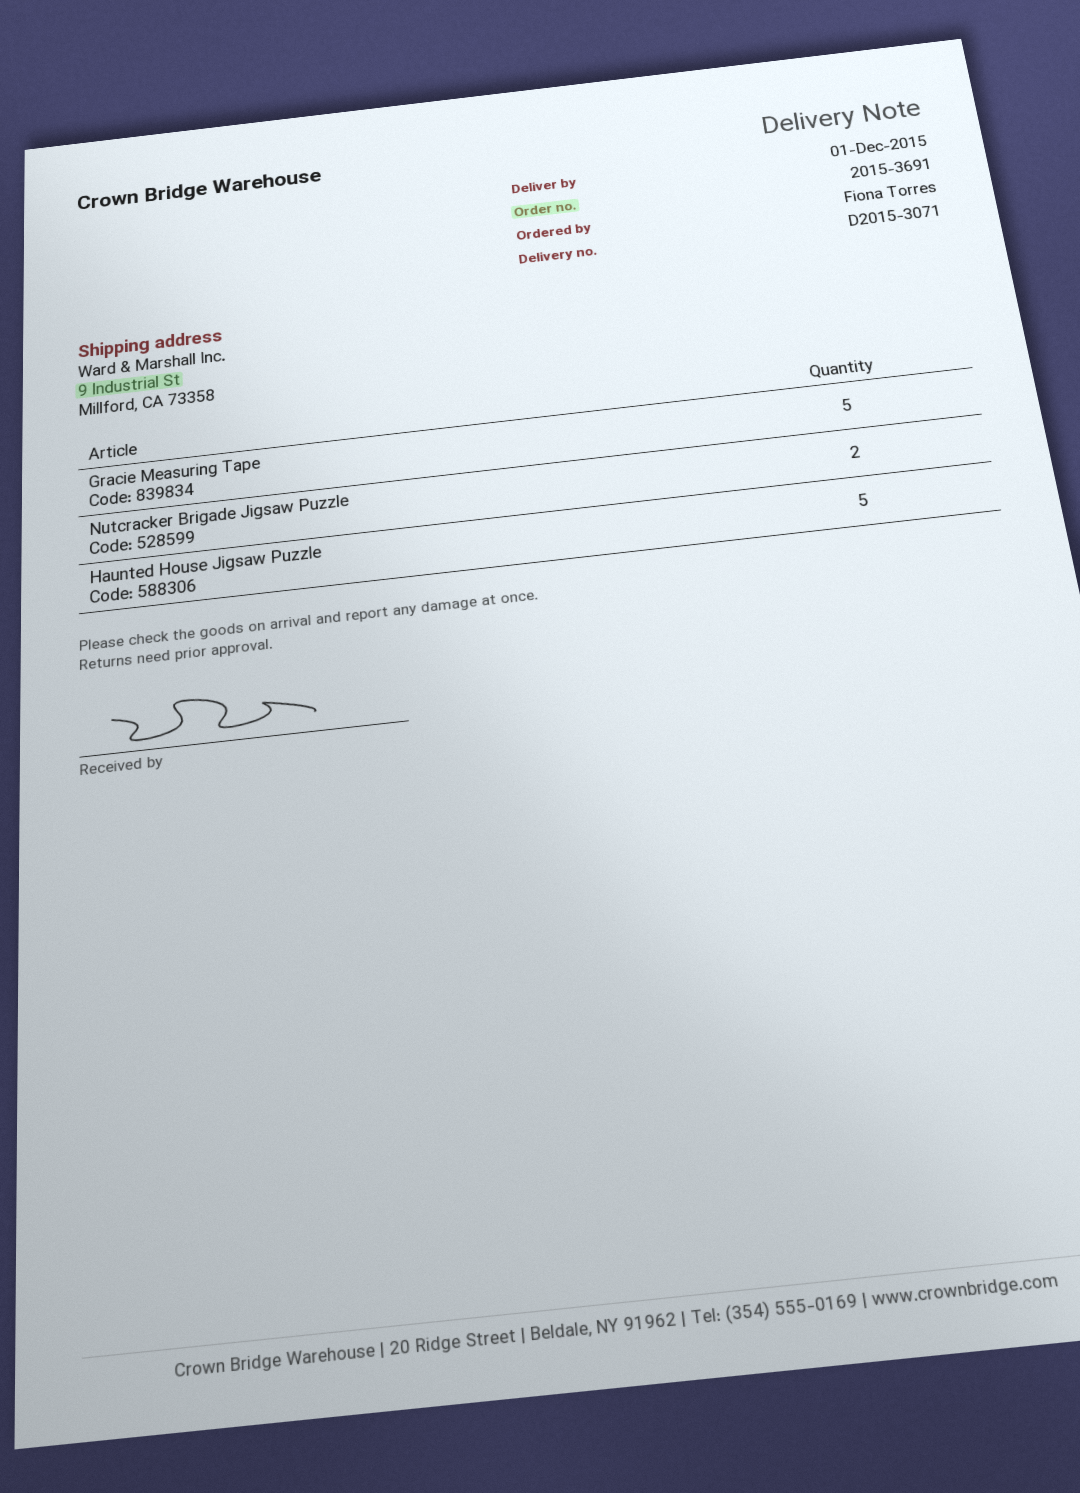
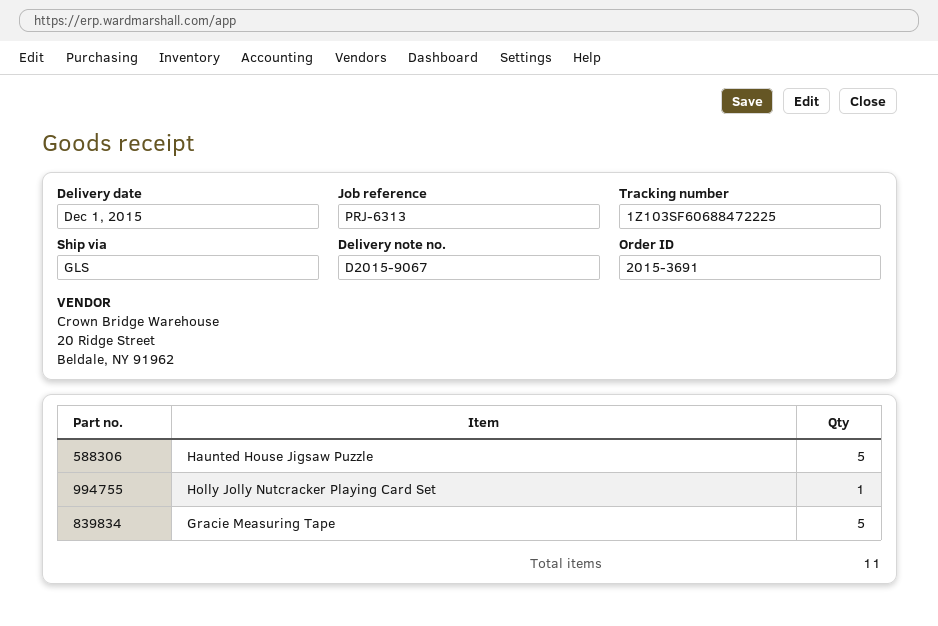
delivery note number: D2015-3071 -> D2015-9067
Nutcracker Brigade Jigsaw Puzzle: 2 -> none
Holly Jolly Nutcracker Playing Card Set: none -> 1

